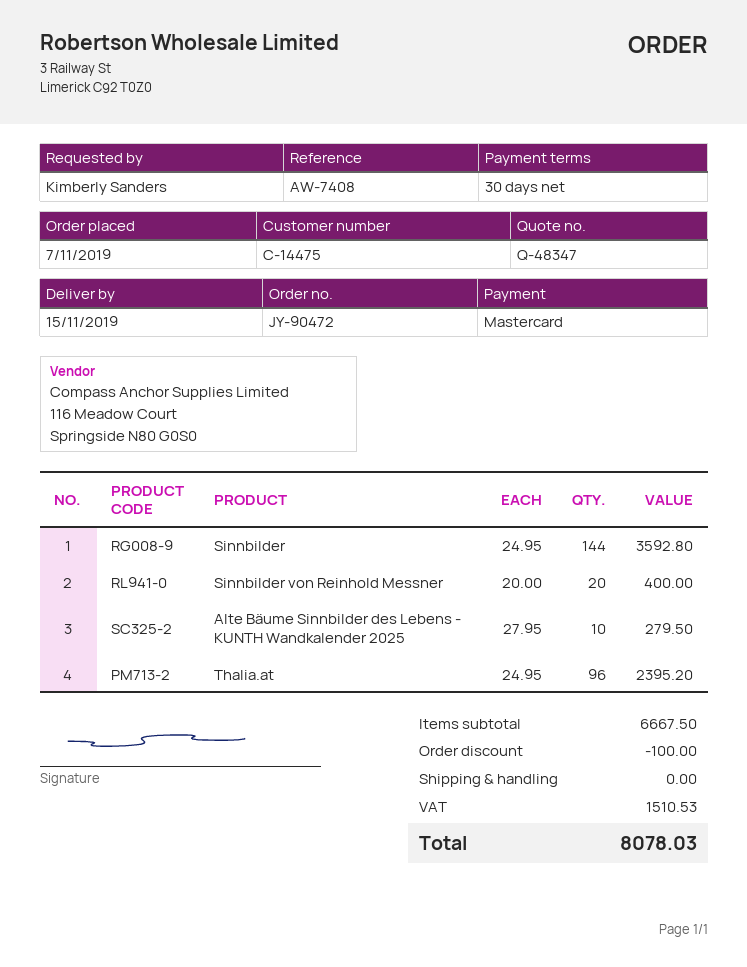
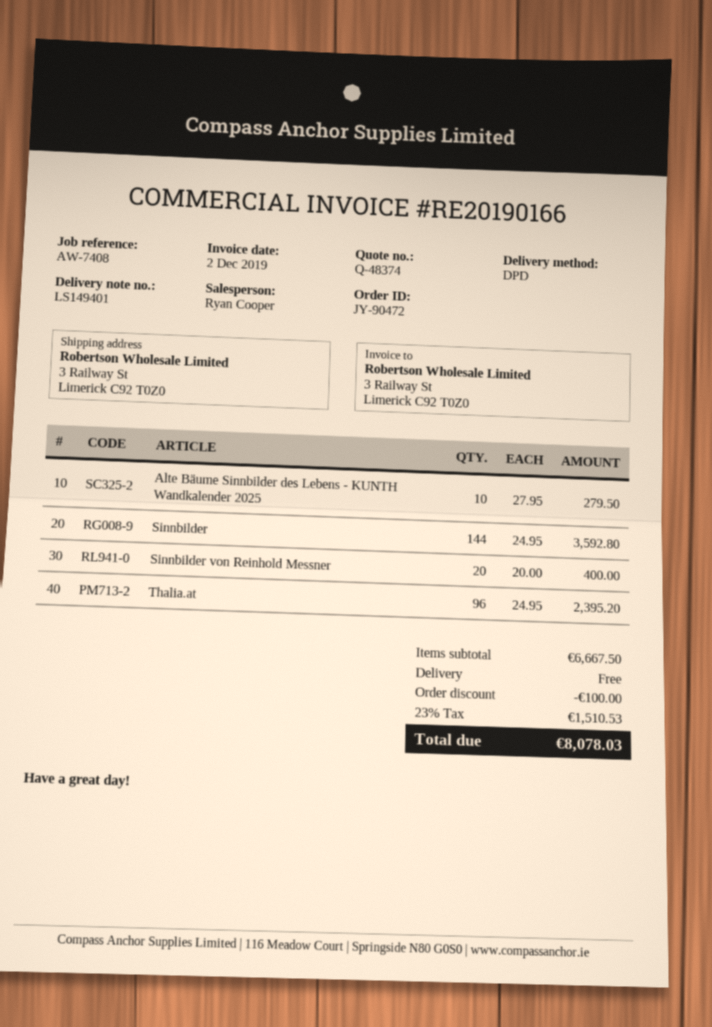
quote number: Q-48347 -> Q-48374

